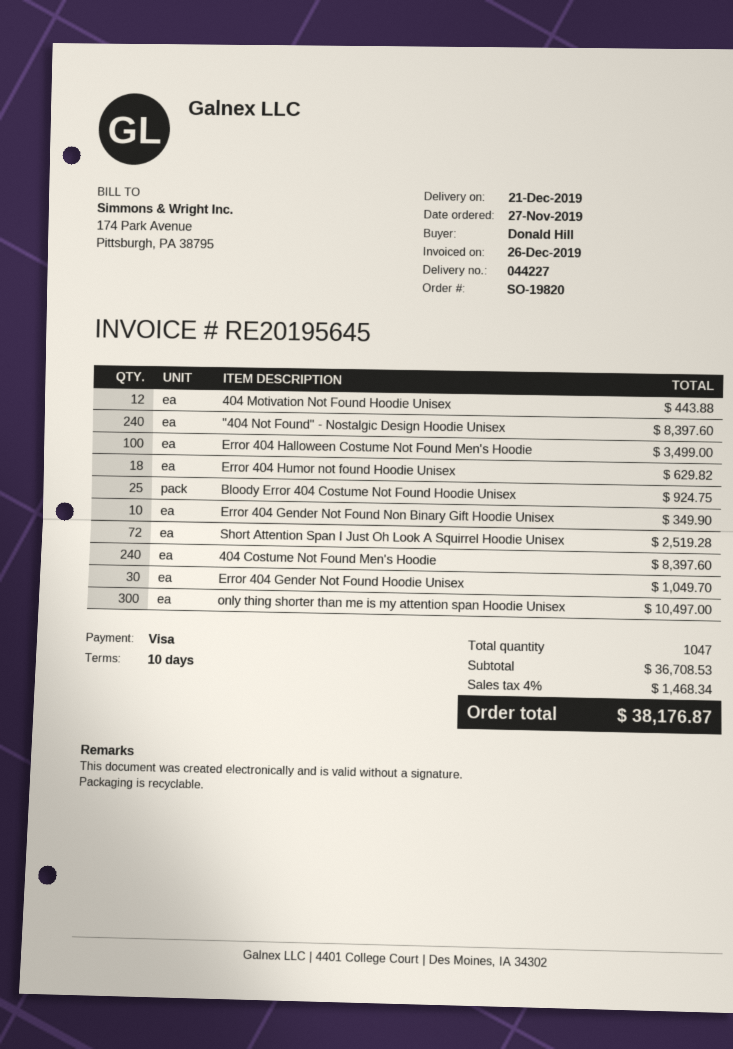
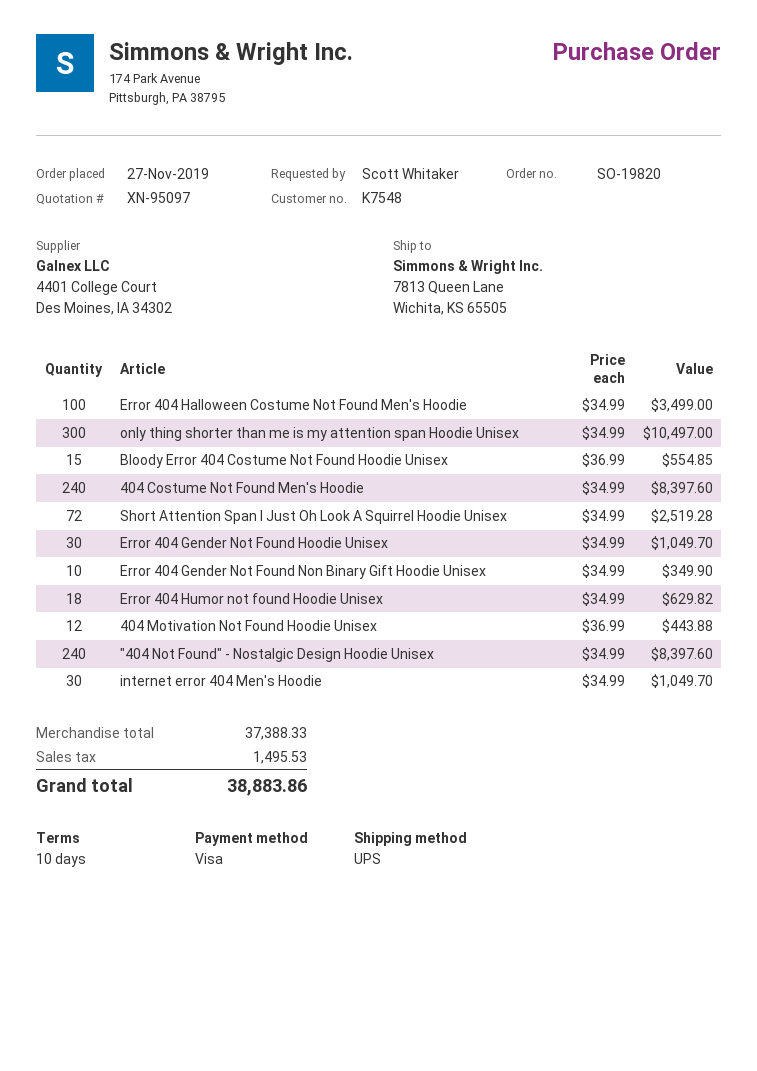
ordered by: Donald Hill -> Scott Whitaker
Bloody Error 404 Costume Not Found Hoodie Unisex: 25 for 924.75 -> 15 for 554.85
internet error 404 Men's Hoodie: none -> 30 for 1049.70
subtotal: 36708.53 -> 37388.33
tax: 1468.34 -> 1495.53
total: 38176.87 -> 38883.86

